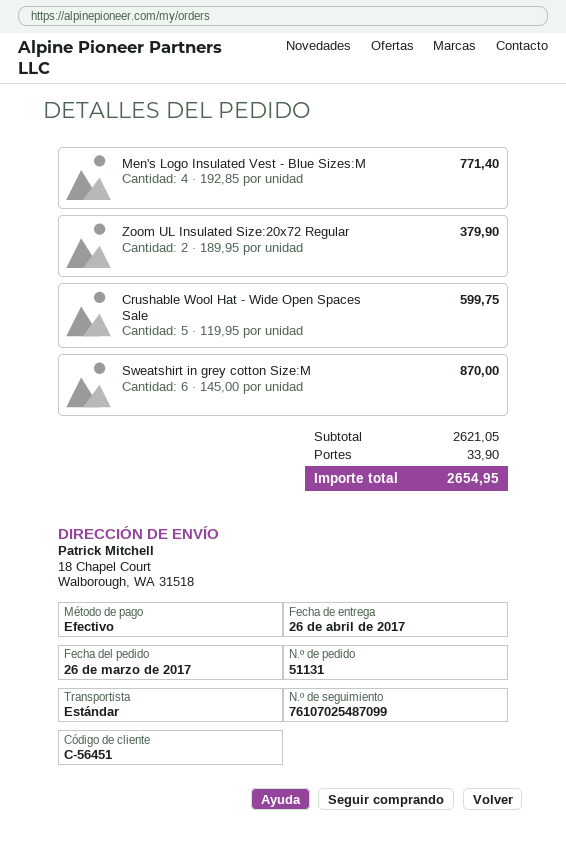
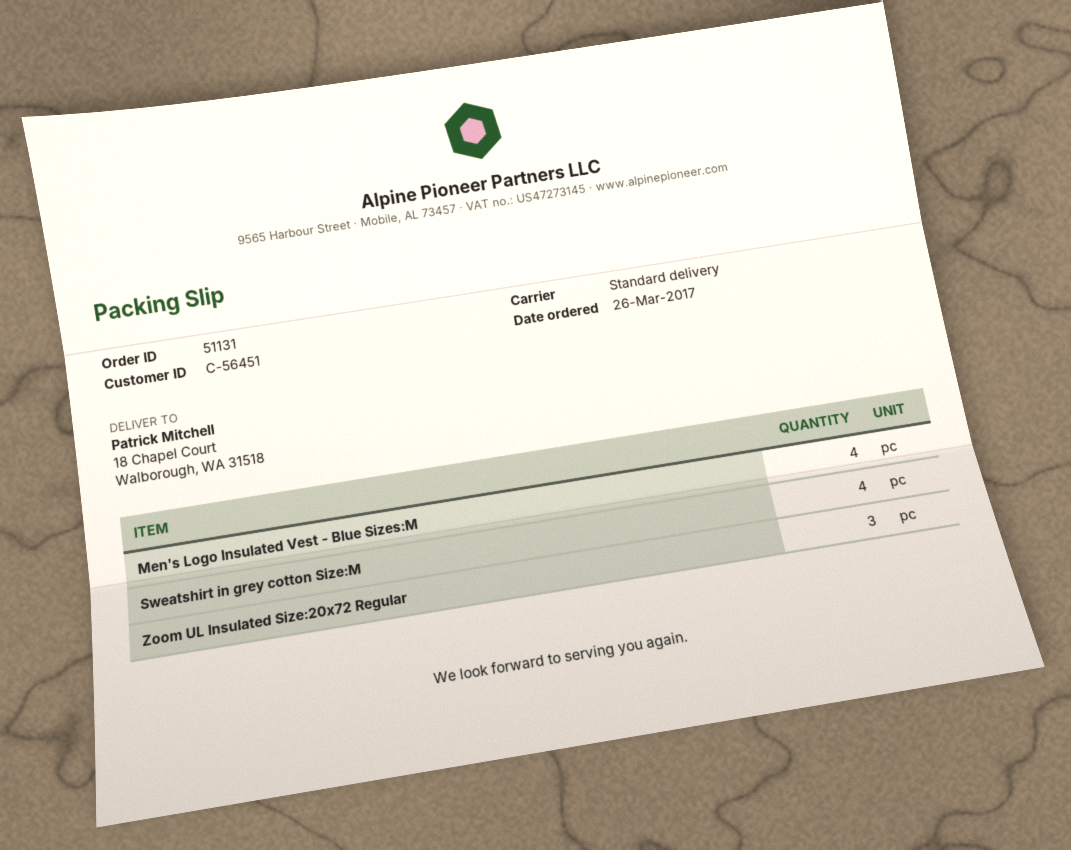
Zoom UL Insulated Size:20x72 Regular: 2 -> 3
Crushable Wool Hat - Wide Open Spaces Sale: 5 -> none
Sweatshirt in grey cotton Size:M: 6 -> 4

